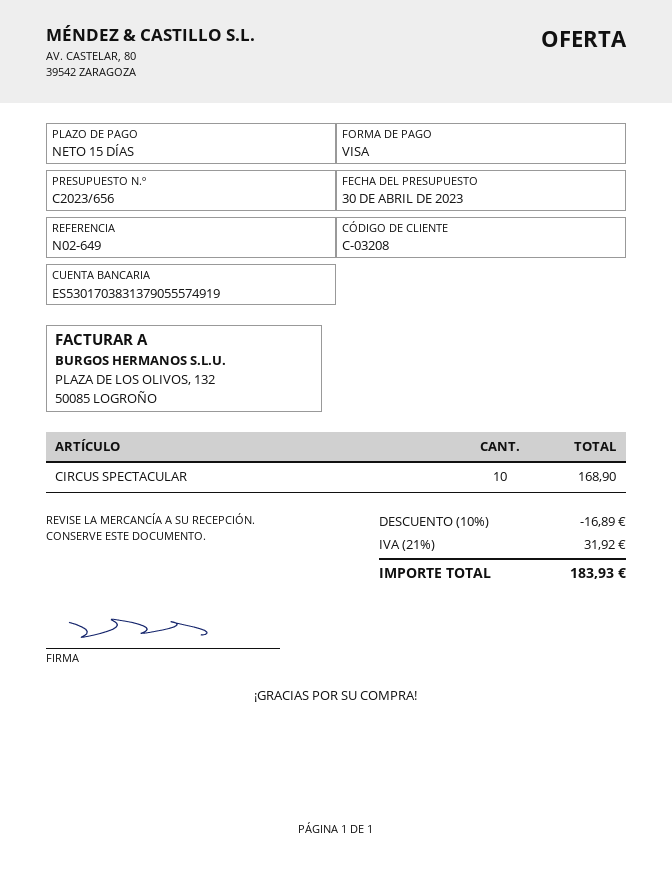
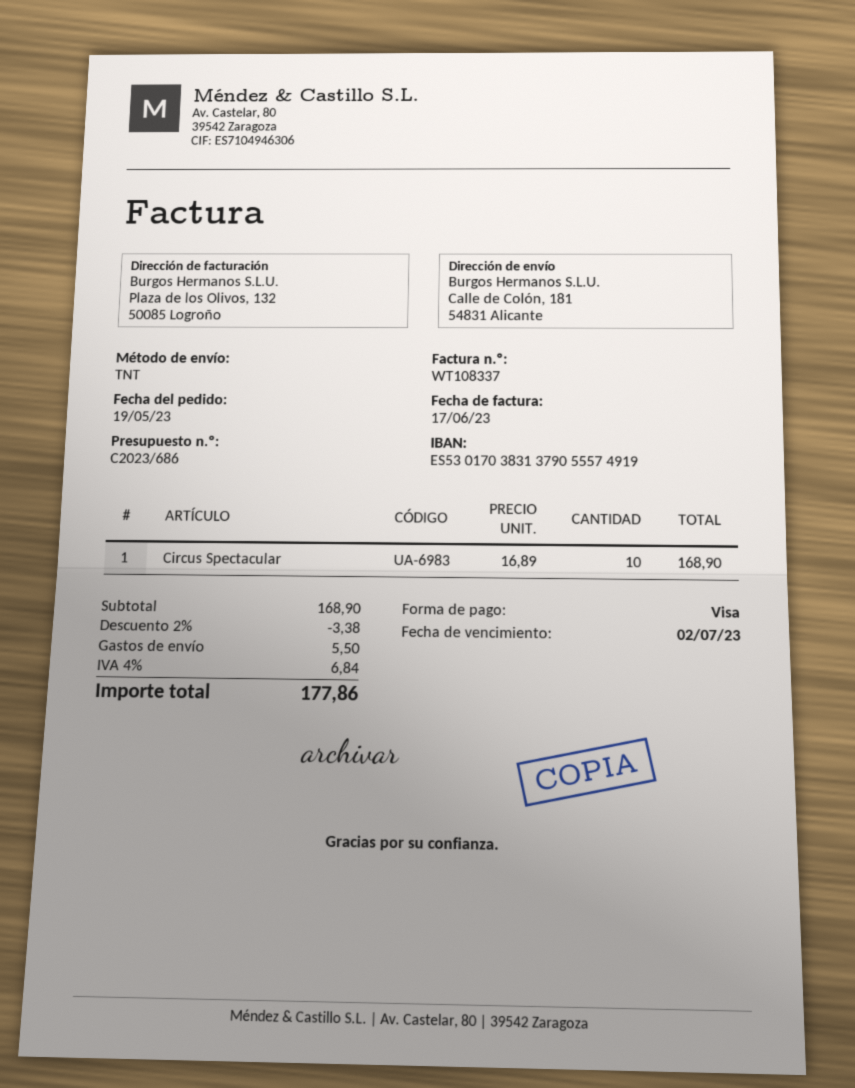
quote number: C2023/656 -> C2023/686
discount: 10% = 16.89 -> 2% = 3.38
shipping: none -> 5.50
tax: 21% = 31.92 -> 4% = 6.84
total: 183.93 -> 177.86

